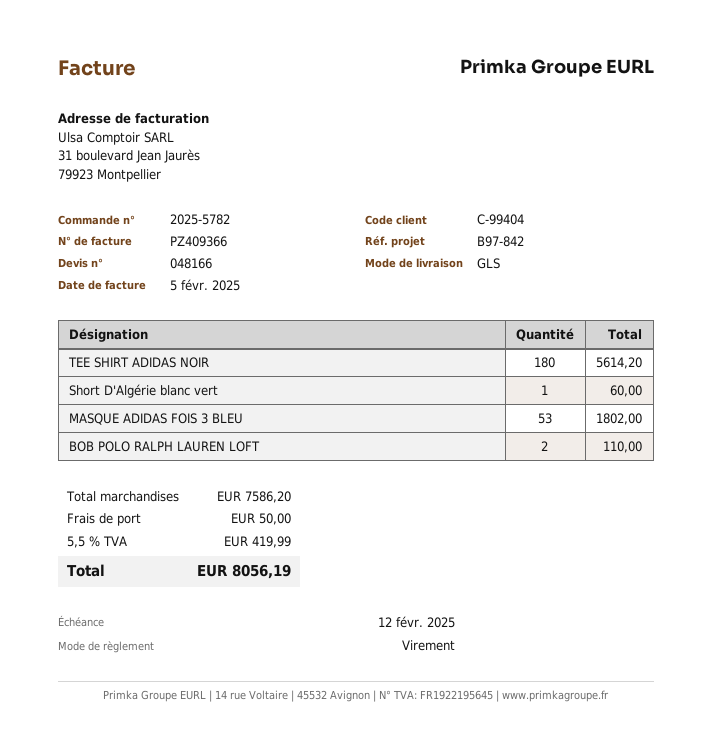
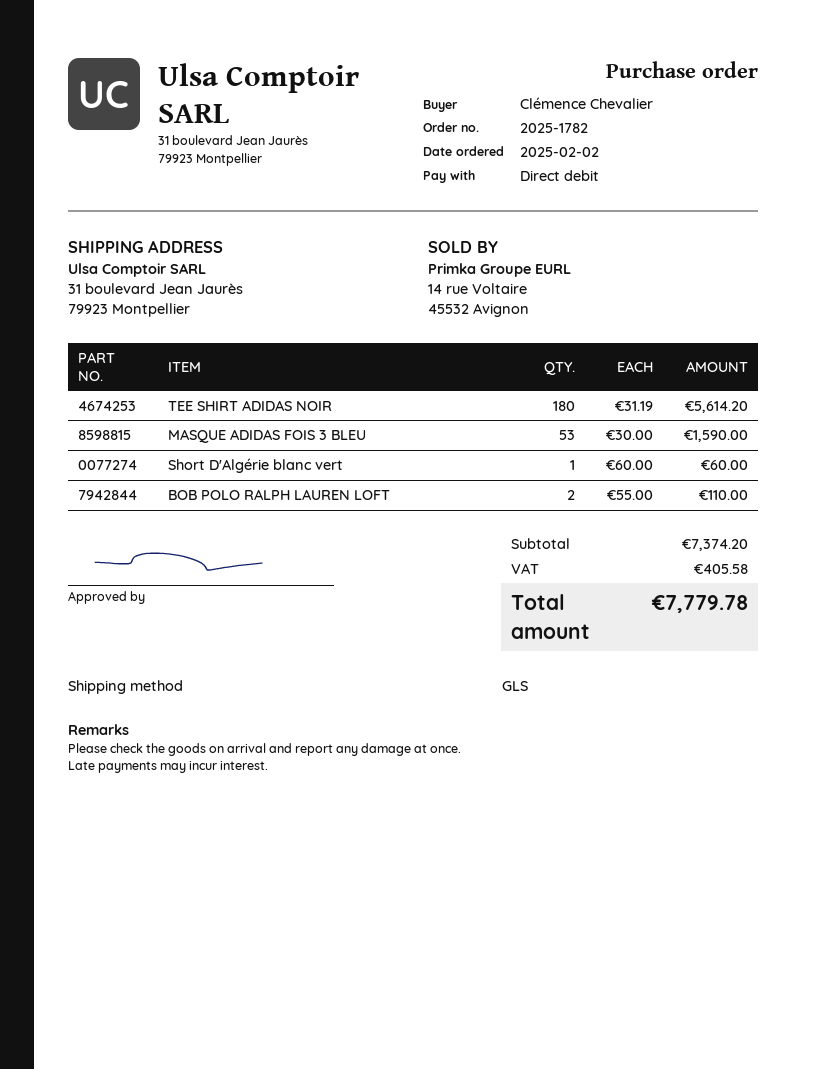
order number: 2025-5782 -> 2025-1782
payment method: bank transfer -> direct debit
MASQUE ADIDAS FOIS 3 BLEU: 53 for 1802.00 -> 53 for 1590.00
subtotal: 7586.20 -> 7374.20
shipping: 50.00 -> none
tax: 419.99 -> 405.58
total: 8056.19 -> 7779.78

